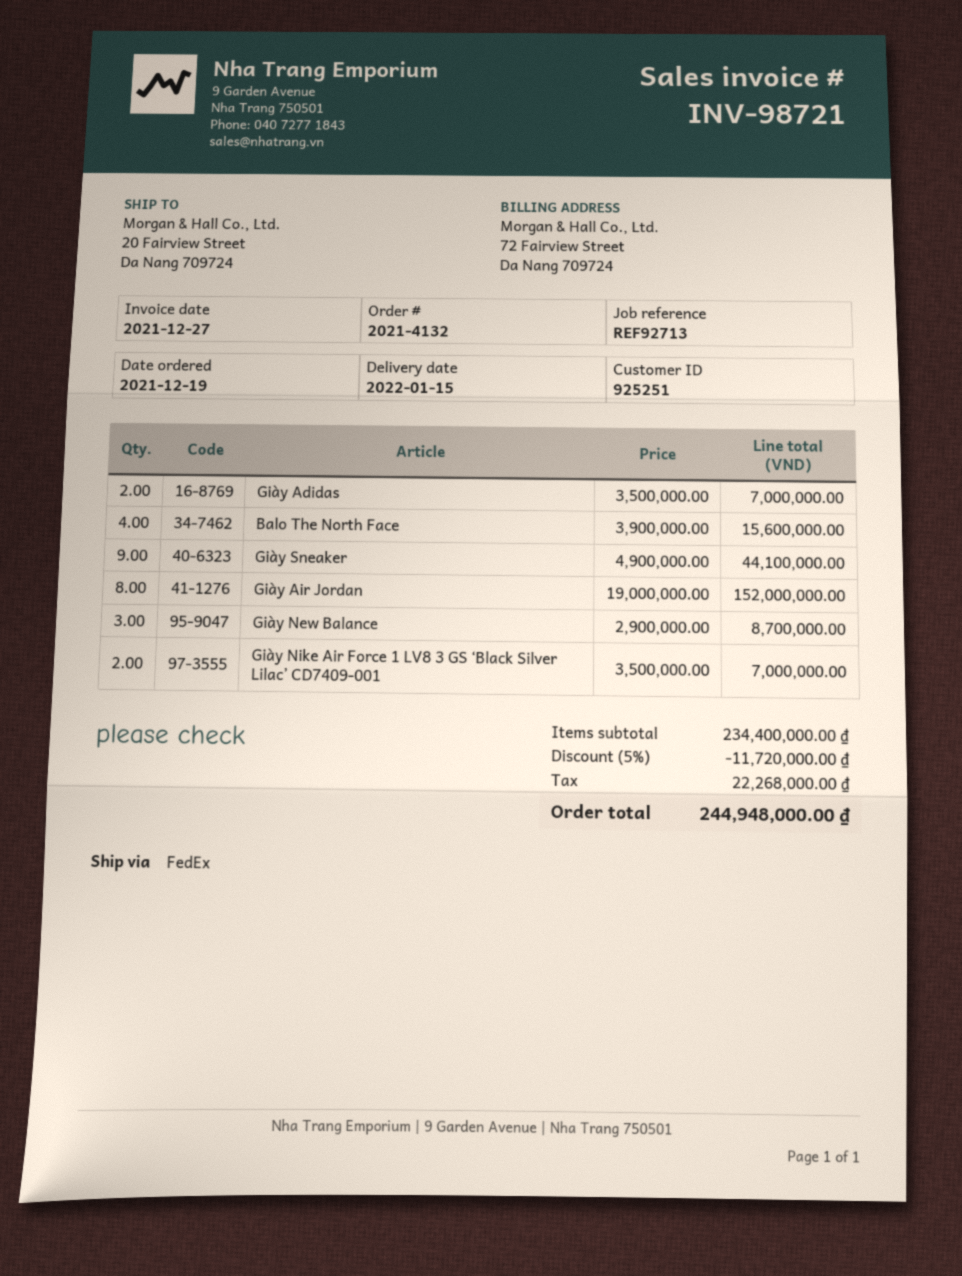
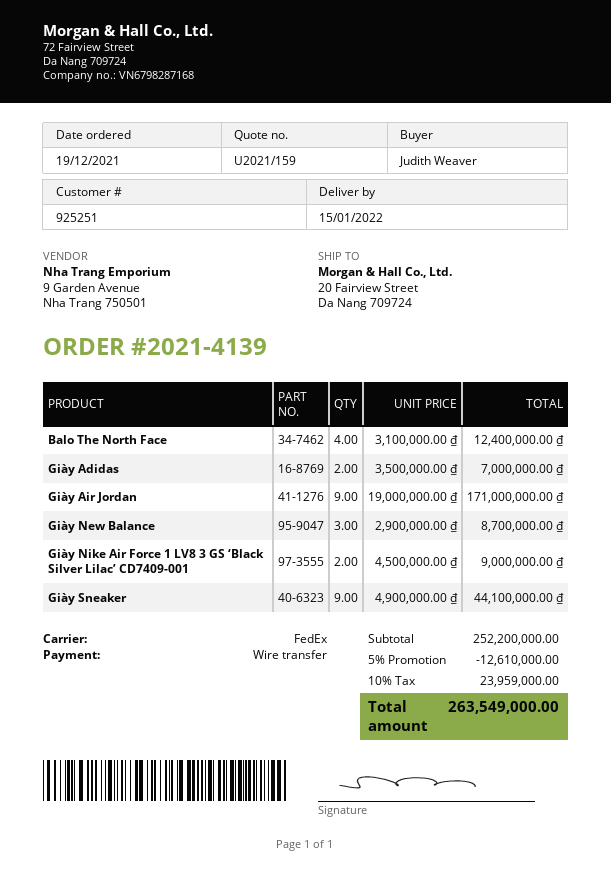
order number: 2021-4132 -> 2021-4139
Balo The North Face: 4 x 3900000.00 = 15600000.00 -> 4 x 3100000.00 = 12400000.00
Giày Air Jordan: 8 x 19000000.00 = 152000000.00 -> 9 x 19000000.00 = 171000000.00
Giày Nike Air Force 1 LV8 3 GS ‘Black Silver Lilac’ CD7409-001: 2 x 3500000.00 = 7000000.00 -> 2 x 4500000.00 = 9000000.00
subtotal: 234400000.00 -> 252200000.00
discount: 5% = 11720000.00 -> 5% = 12610000.00
tax: 22268000.00 -> 23959000.00
total: 244948000.00 -> 263549000.00

